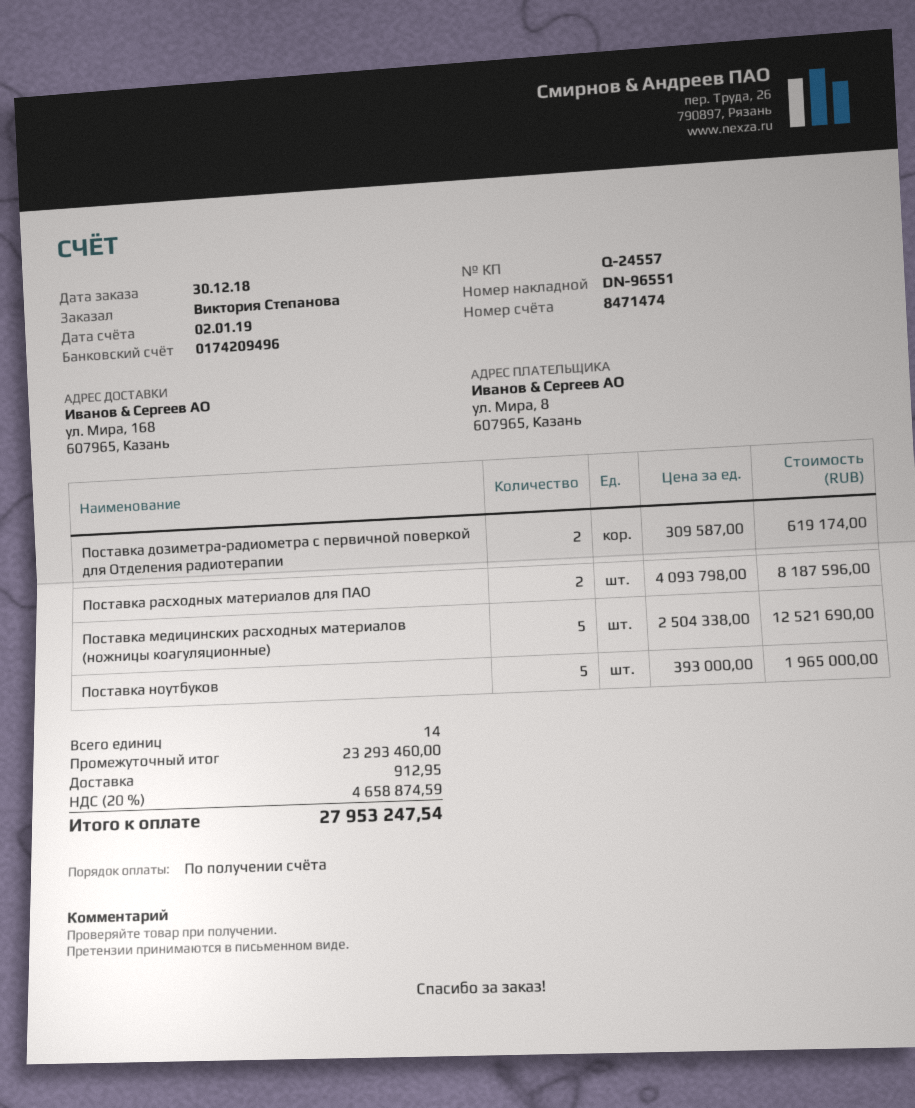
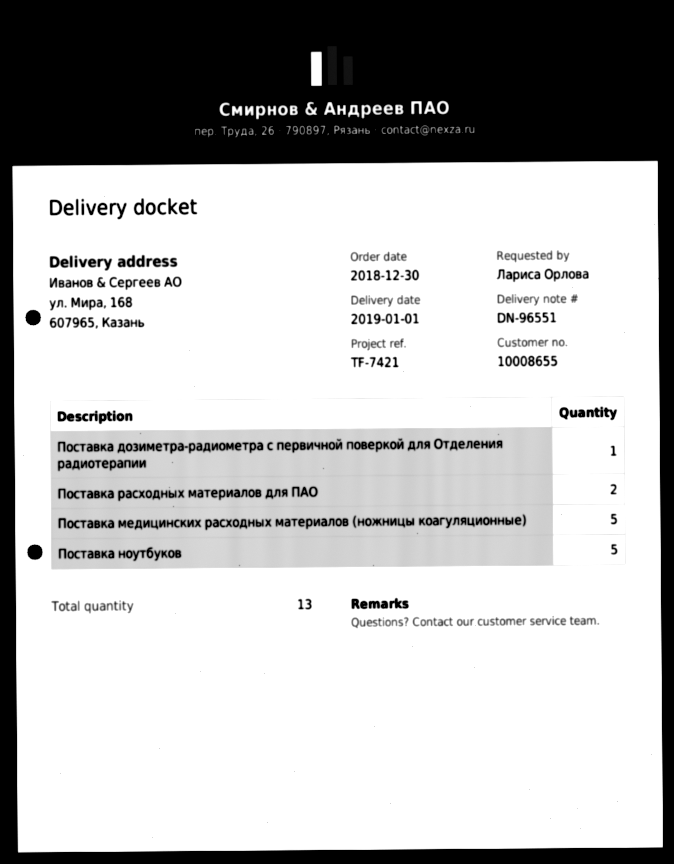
ordered by: Виктория Степанова -> Лариса Орлова
Поставка дозиметра-радиометра с первичной поверкой для Отделения радиотерапии: 2 -> 1
total quantity: 14 -> 13

